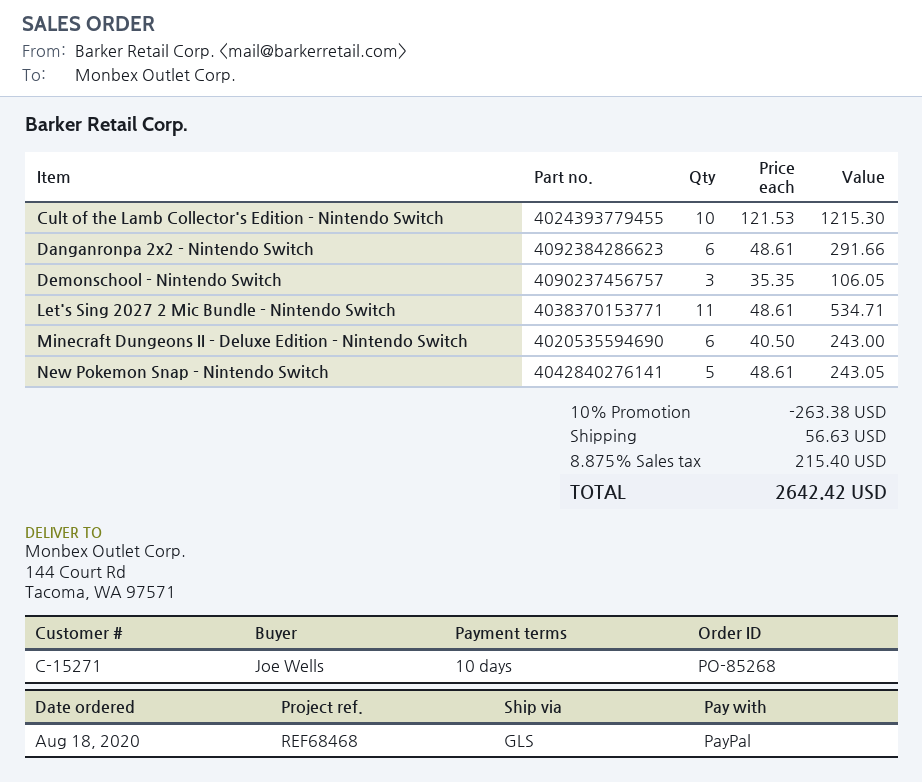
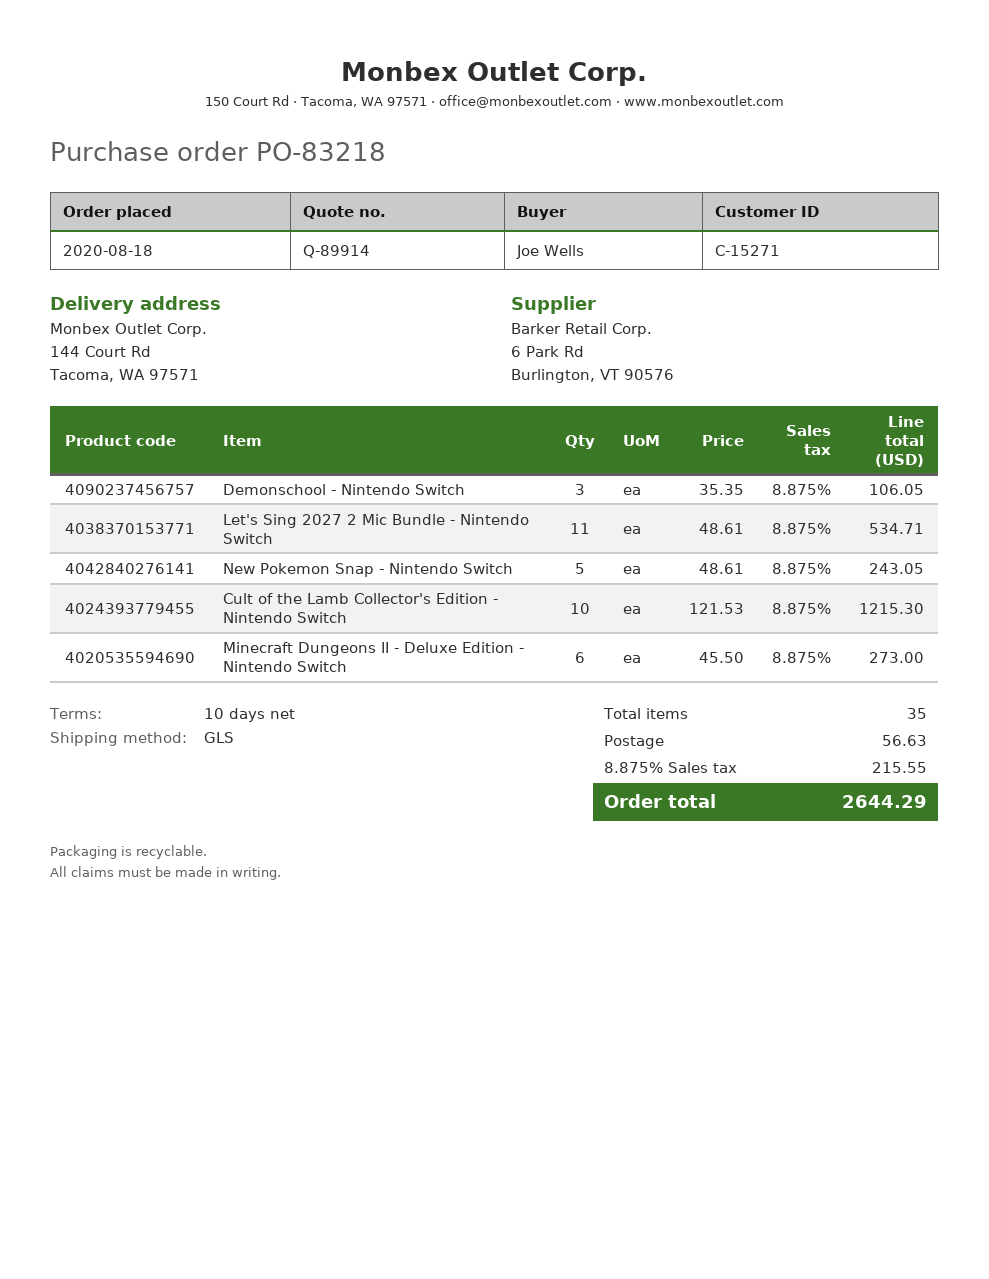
order number: PO-85268 -> PO-83218
Danganronpa 2x2 - Nintendo Switch: 6 x 48.61 = 291.66 -> none
Minecraft Dungeons II - Deluxe Edition - Nintendo Switch: 6 x 40.50 = 243.00 -> 6 x 45.50 = 273.00
discount: 10% = 263.38 -> none
tax: 8.875% = 215.40 -> 8.875% = 215.55
total: 2642.42 -> 2644.29

